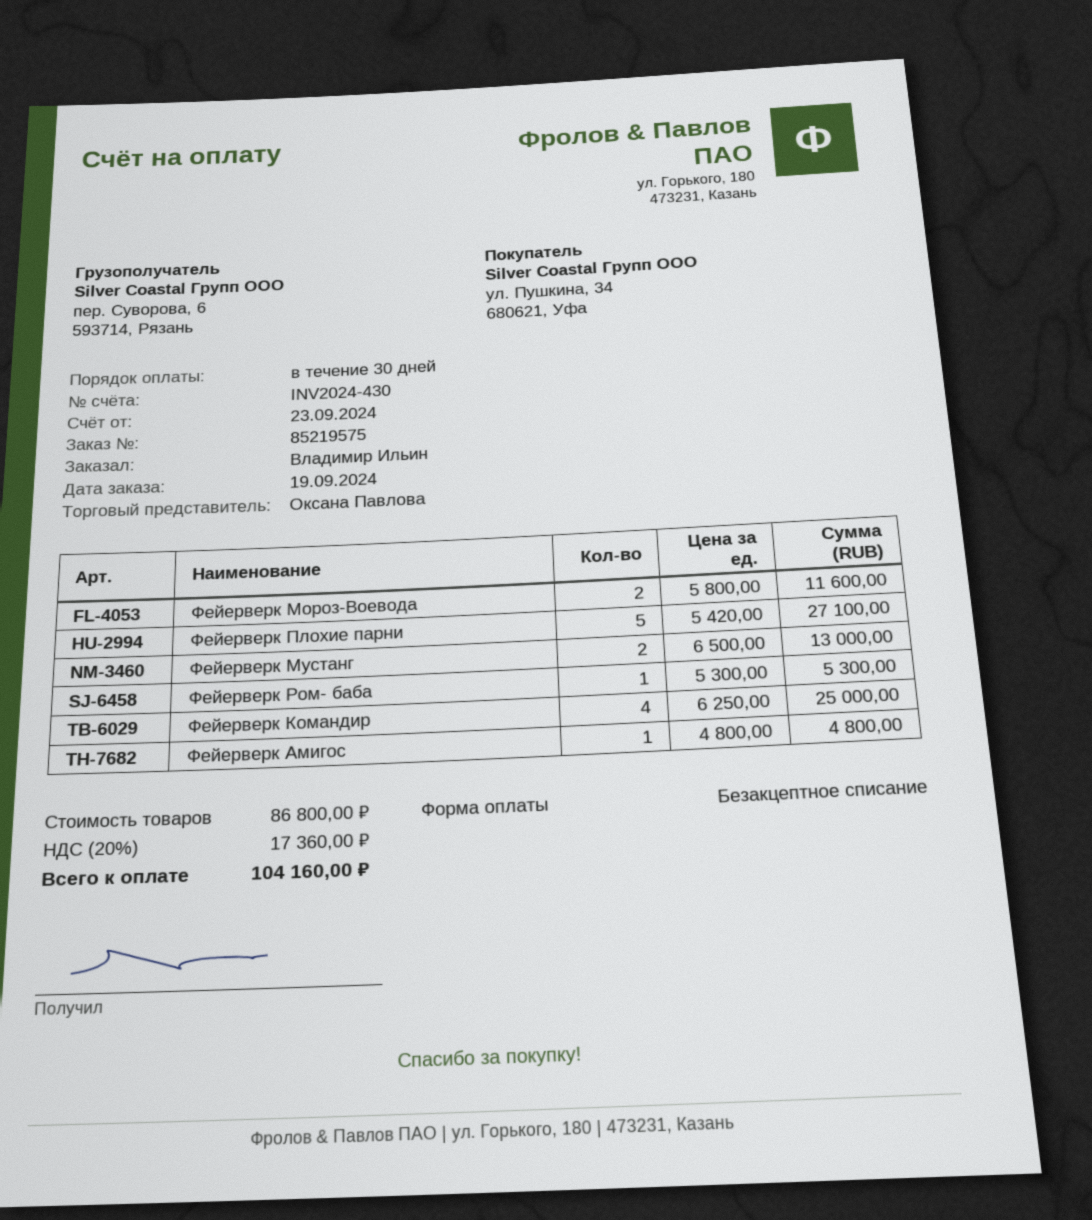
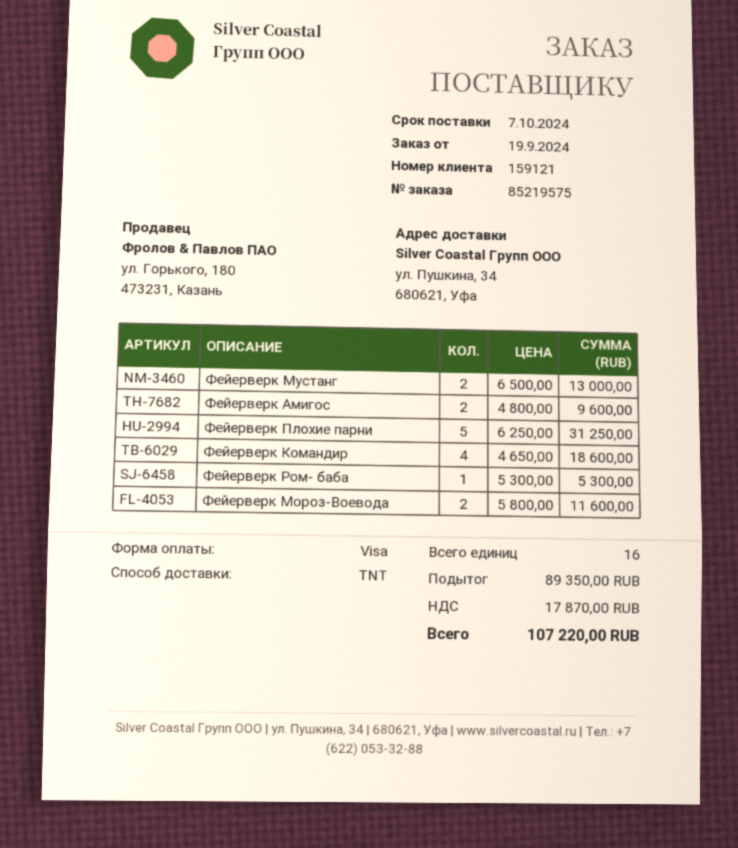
payment method: direct debit -> Visa
ship to: пер. Суворова, 6, 593714, Рязань -> ул. Пушкина, 34, 680621, Уфа
Фейерверк Плохие парни: 5 x 5420.00 = 27100.00 -> 5 x 6250.00 = 31250.00
Фейерверк Командир: 4 x 6250.00 = 25000.00 -> 4 x 4650.00 = 18600.00
Фейерверк Амигос: 1 x 4800.00 = 4800.00 -> 2 x 4800.00 = 9600.00
subtotal: 86800.00 -> 89350.00
tax: 17360.00 -> 17870.00
total: 104160.00 -> 107220.00

